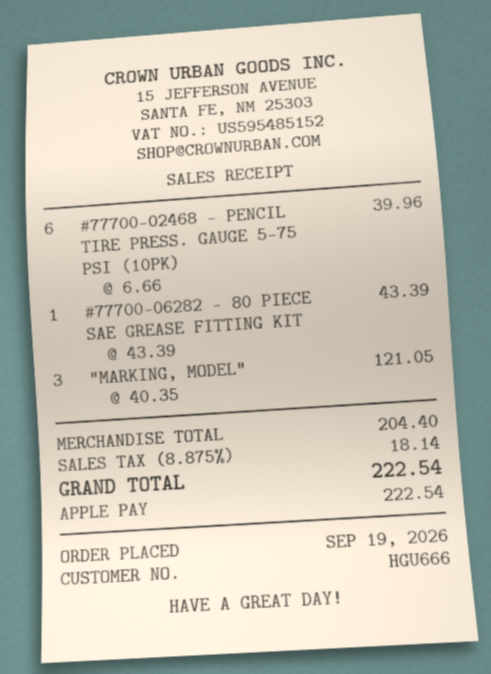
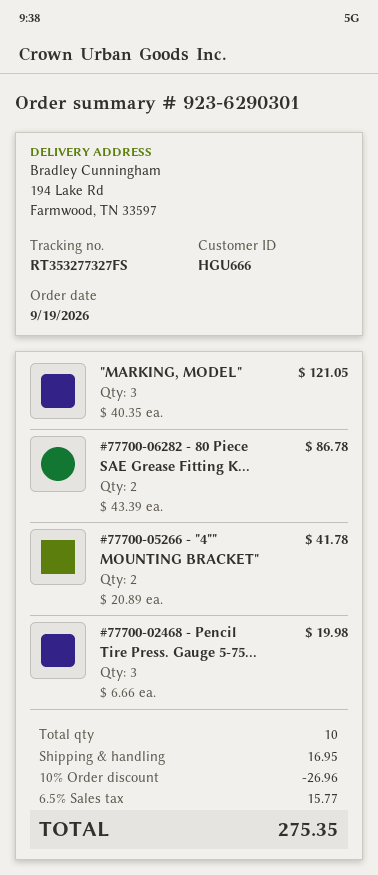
#77700-02468 - PENCIL TIRE PRESS. GAUGE 5-75 PSI (10PK): 6 x 6.66 = 39.96 -> 3 x 6.66 = 19.98
#77700-06282 - 80 PIECE SAE GREASE FITTING KIT: 1 x 43.39 = 43.39 -> 2 x 43.39 = 86.78
#77700-05266 - "4"" MOUNTING BRACKET": none -> 2 x 20.89 = 41.78
discount: none -> 10% = 26.96
shipping: none -> 16.95
tax: 8.875% = 18.14 -> 6.5% = 15.77
total: 222.54 -> 275.35

